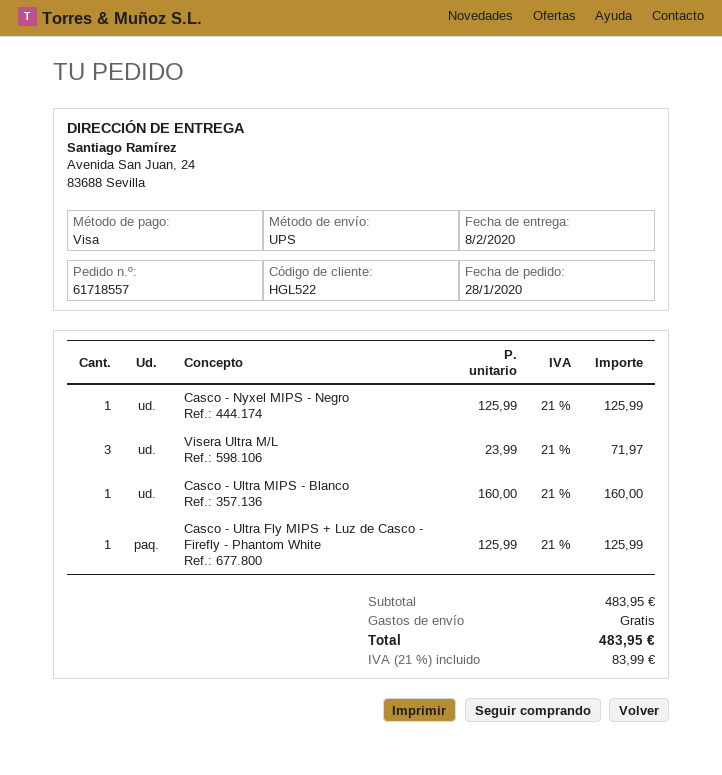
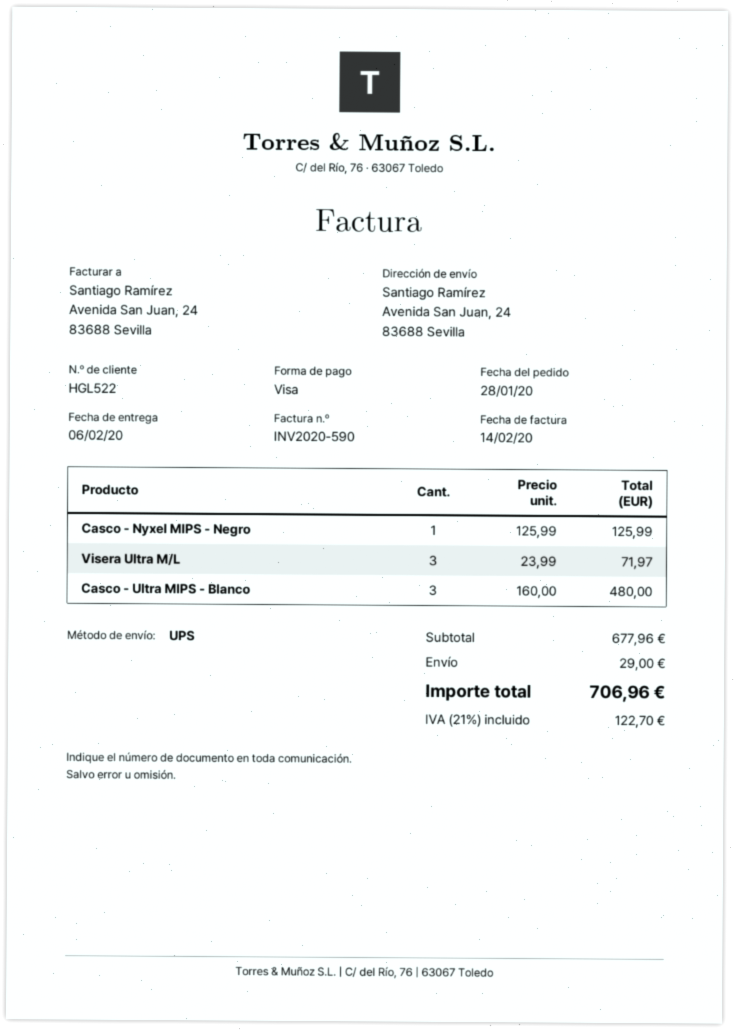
delivery date: 2020-02-08 -> 2020-02-06
Casco - Ultra MIPS - Blanco: 1 x 160.00 = 160.00 -> 3 x 160.00 = 480.00
Casco - Ultra Fly MIPS + Luz de Casco - Firefly - Phantom White: 1 x 125.99 = 125.99 -> none
subtotal: 483.95 -> 677.96
shipping: 0.00 -> 29.00
tax: 21% = 83.99 -> 21% = 122.70
total: 483.95 -> 706.96

